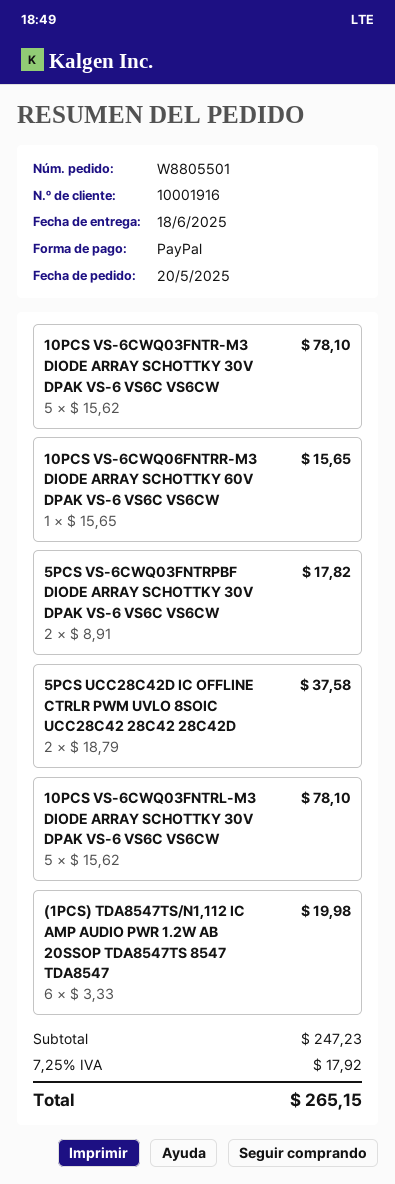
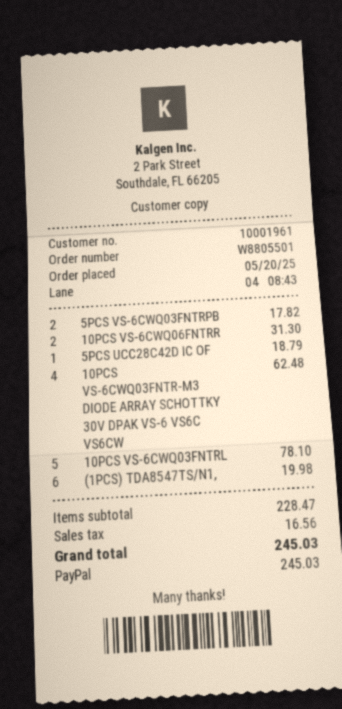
customer number: 10001916 -> 10001961
10PCS VS-6CWQ03FNTR-M3 DIODE ARRAY SCHOTTKY 30V DPAK VS-6 VS6C VS6CW: 5 for 78.10 -> 4 for 62.48
10PCS VS-6CWQ06FNTRR-M3 DIODE ARRAY SCHOTTKY 60V DPAK VS-6 VS6C VS6CW: 1 for 15.65 -> 2 for 31.30
5PCS UCC28C42D IC OFFLINE CTRLR PWM UVLO 8SOIC UCC28C42 28C42 28C42D: 2 for 37.58 -> 1 for 18.79
subtotal: 247.23 -> 228.47
tax: 17.92 -> 16.56
total: 265.15 -> 245.03

